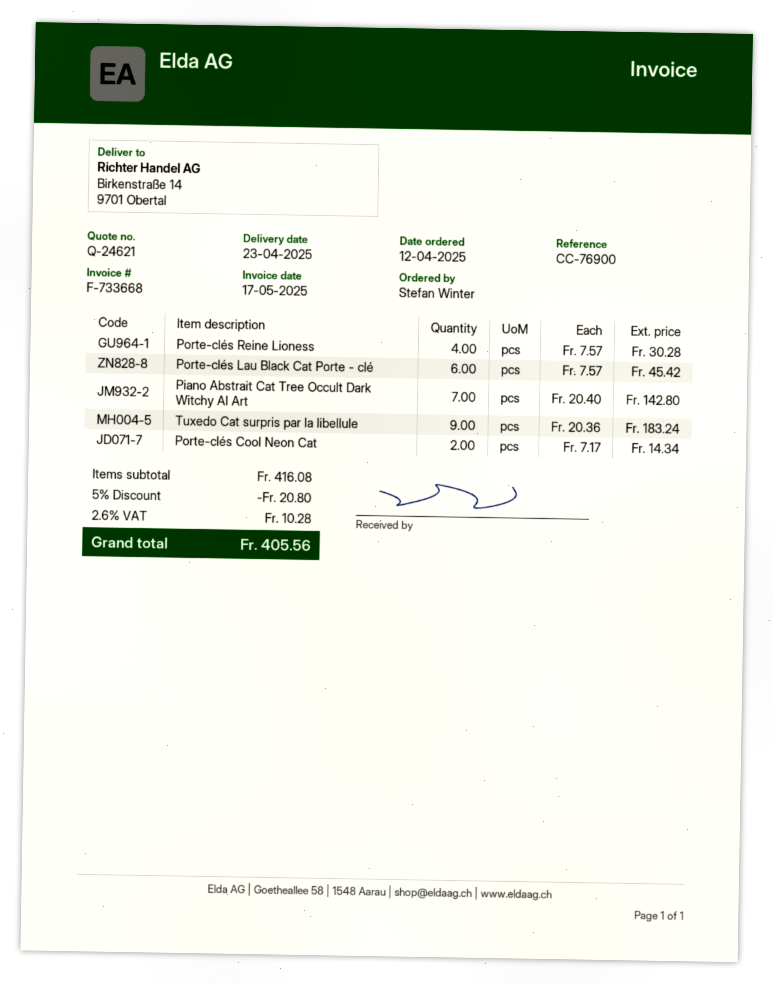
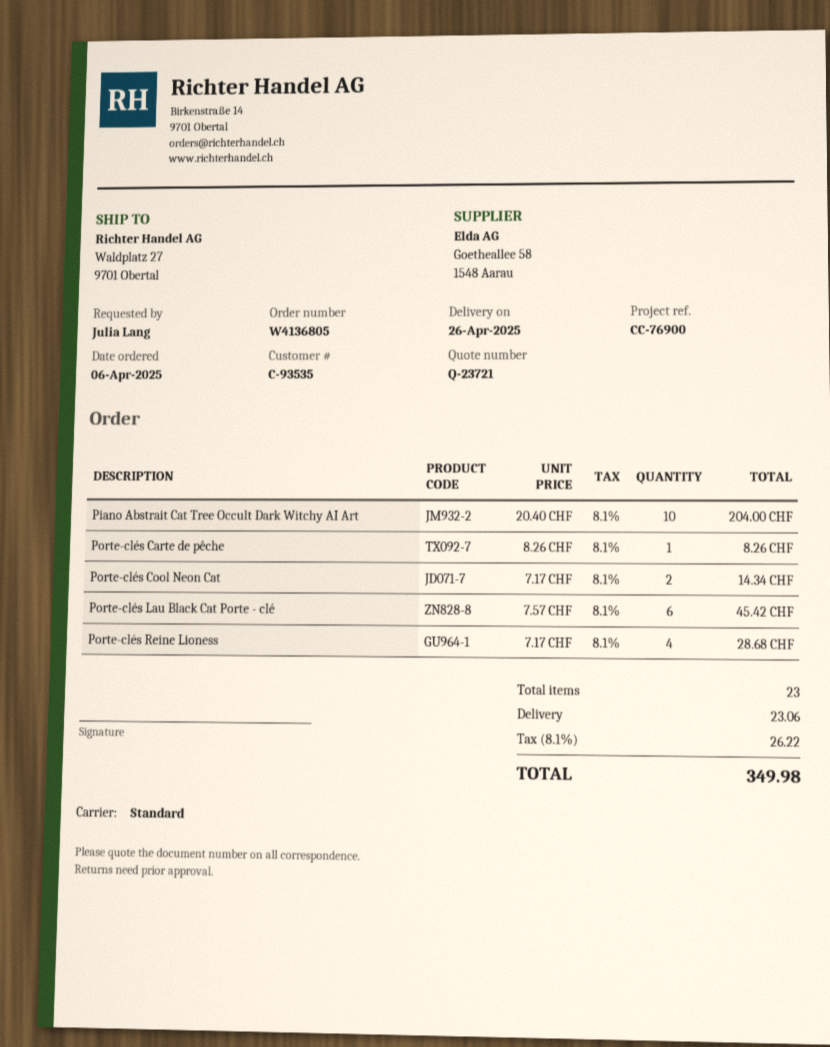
quote number: Q-24621 -> Q-23721
order date: 2025-04-12 -> 2025-04-06
delivery date: 2025-04-23 -> 2025-04-26
ordered by: Stefan Winter -> Julia Lang
ship to: Birkenstraße 14, 9701 Obertal -> Waldplatz 27, 9701 Obertal
Porte-clés Reine Lioness: 4 x 7.57 = 30.28 -> 4 x 7.17 = 28.68
Piano Abstrait Cat Tree Occult Dark Witchy AI Art: 7 x 20.40 = 142.80 -> 10 x 20.40 = 204.00
Tuxedo Cat surpris par la libellule: 9 x 20.36 = 183.24 -> none
Porte-clés Carte de pêche: none -> 1 x 8.26 = 8.26
discount: 5% = 20.80 -> none
shipping: none -> 23.06
tax: 2.6% = 10.28 -> 8.1% = 26.22
total: 405.56 -> 349.98

